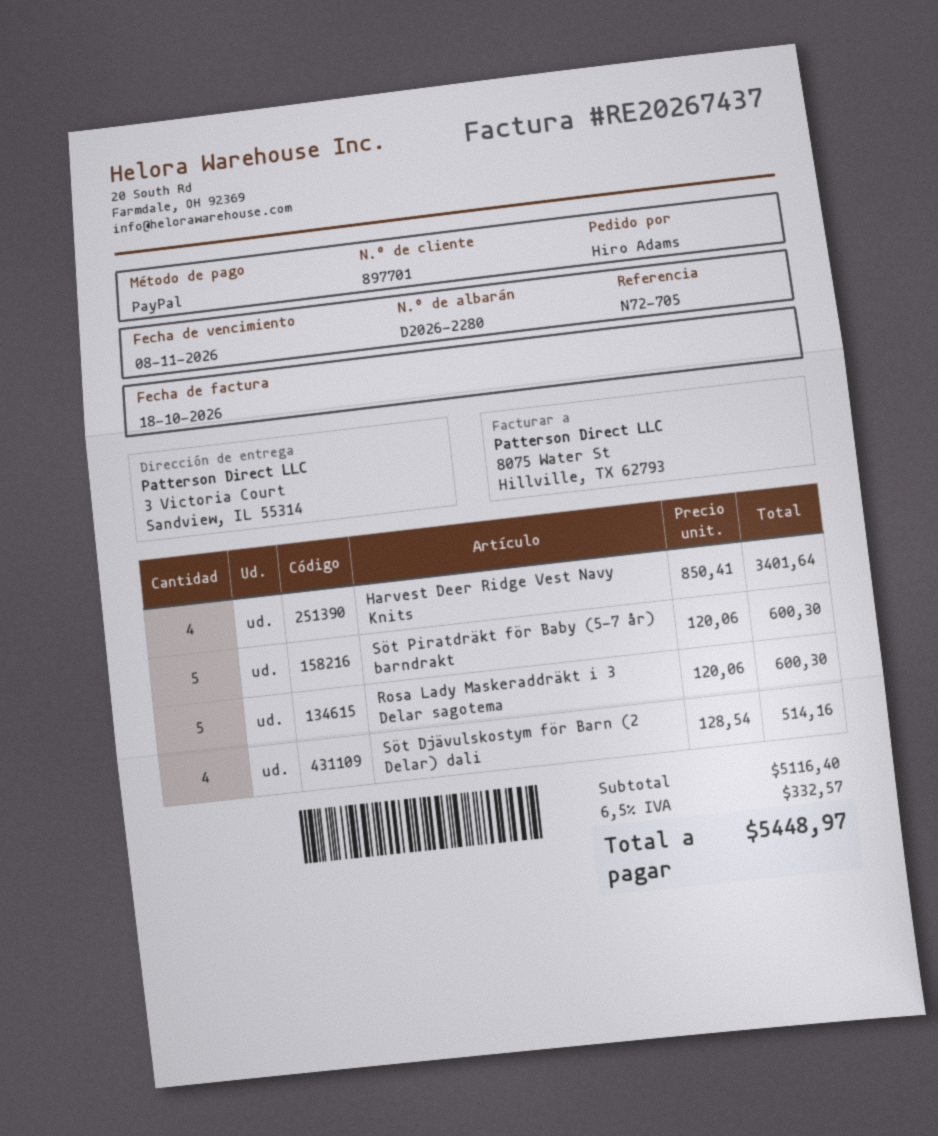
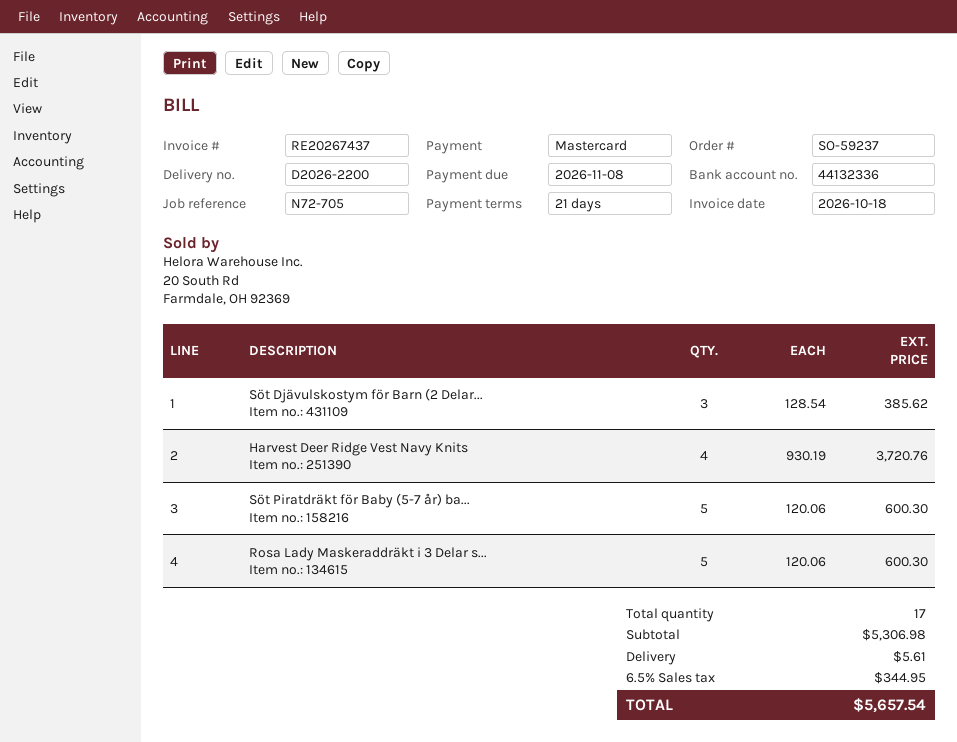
delivery note number: D2026-2280 -> D2026-2200
payment method: PayPal -> Mastercard
Harvest Deer Ridge Vest Navy Knits: 4 x 850.41 = 3401.64 -> 4 x 930.19 = 3720.76
Söt Djävulskostym för Barn (2 Delar) dali: 4 x 128.54 = 514.16 -> 3 x 128.54 = 385.62
subtotal: 5116.40 -> 5306.98
shipping: none -> 5.61
tax: 6.5% = 332.57 -> 6.5% = 344.95
total: 5448.97 -> 5657.54

